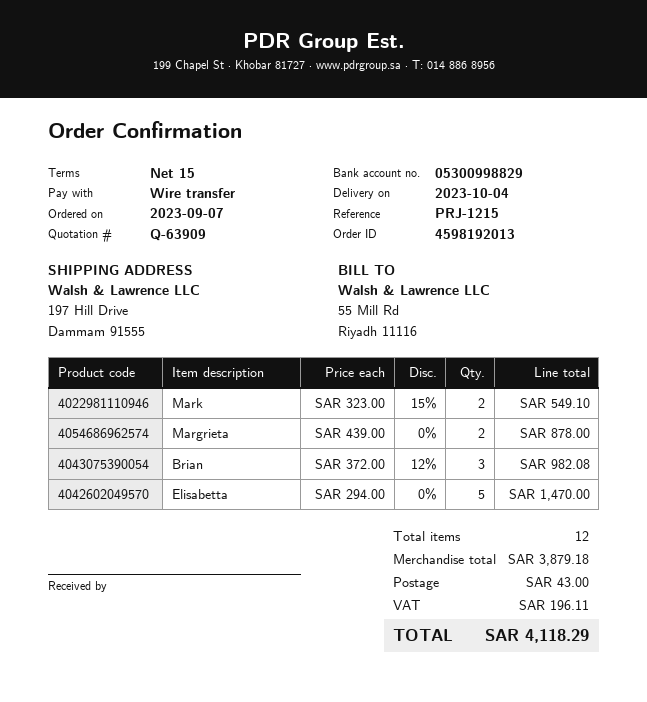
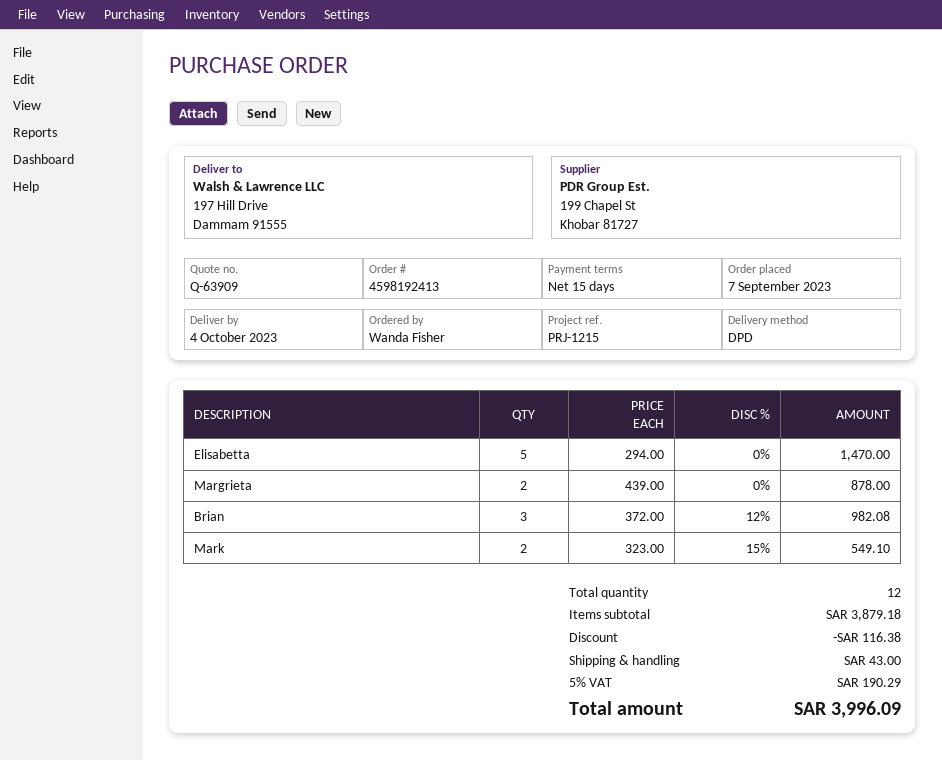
order number: 4598192013 -> 4598192413
discount: none -> 116.38
tax: 196.11 -> 190.29
total: 4118.29 -> 3996.09

